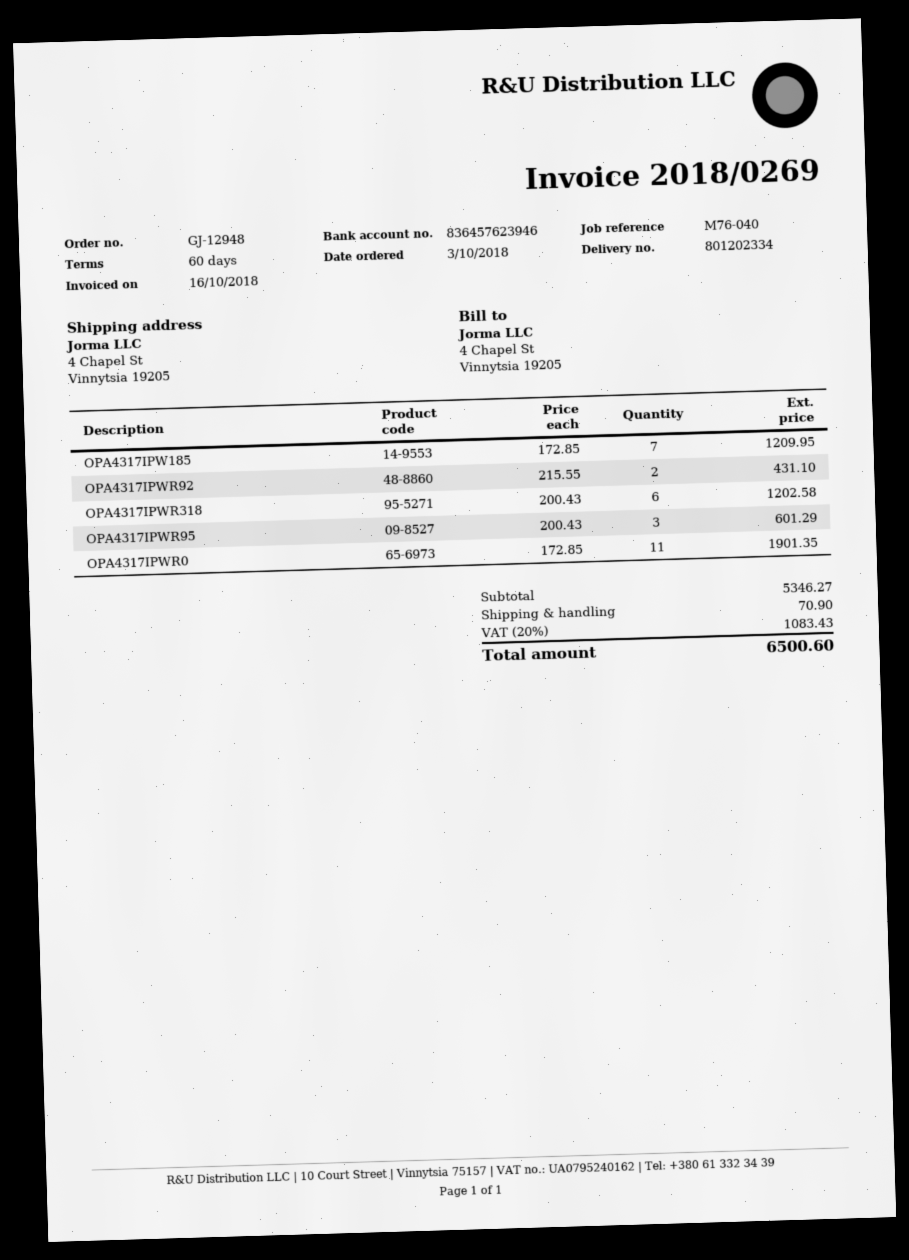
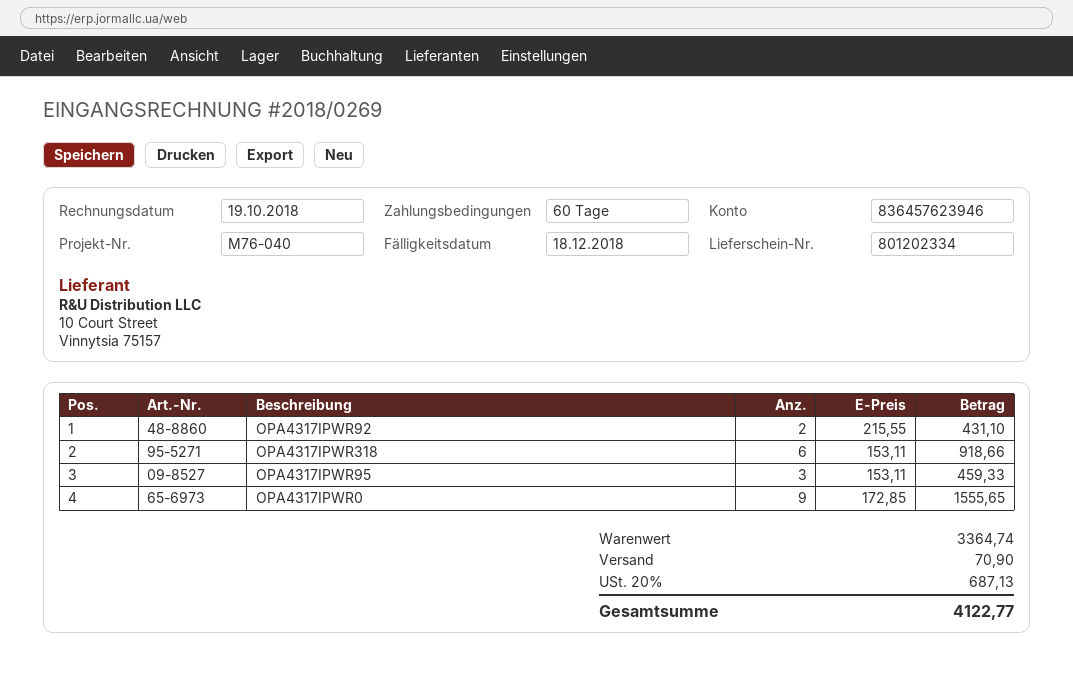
invoice date: 2018-10-16 -> 2018-10-19
OPA4317IPW185: 7 x 172.85 = 1209.95 -> none
OPA4317IPWR318: 6 x 200.43 = 1202.58 -> 6 x 153.11 = 918.66
OPA4317IPWR95: 3 x 200.43 = 601.29 -> 3 x 153.11 = 459.33
OPA4317IPWR0: 11 x 172.85 = 1901.35 -> 9 x 172.85 = 1555.65
subtotal: 5346.27 -> 3364.74
tax: 20% = 1083.43 -> 20% = 687.13
total: 6500.60 -> 4122.77

